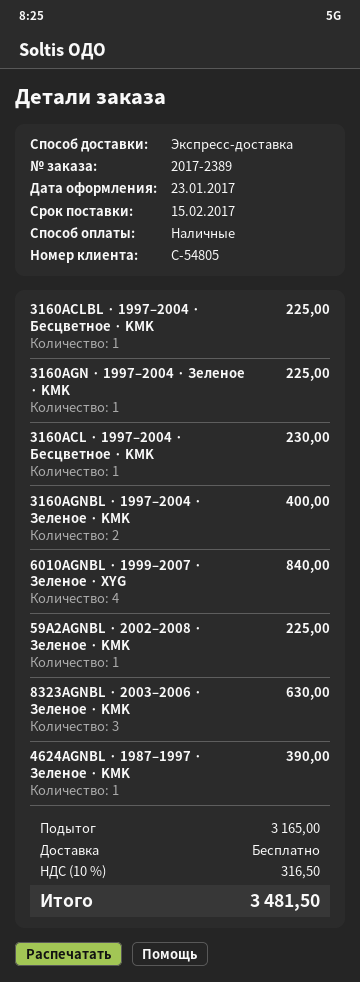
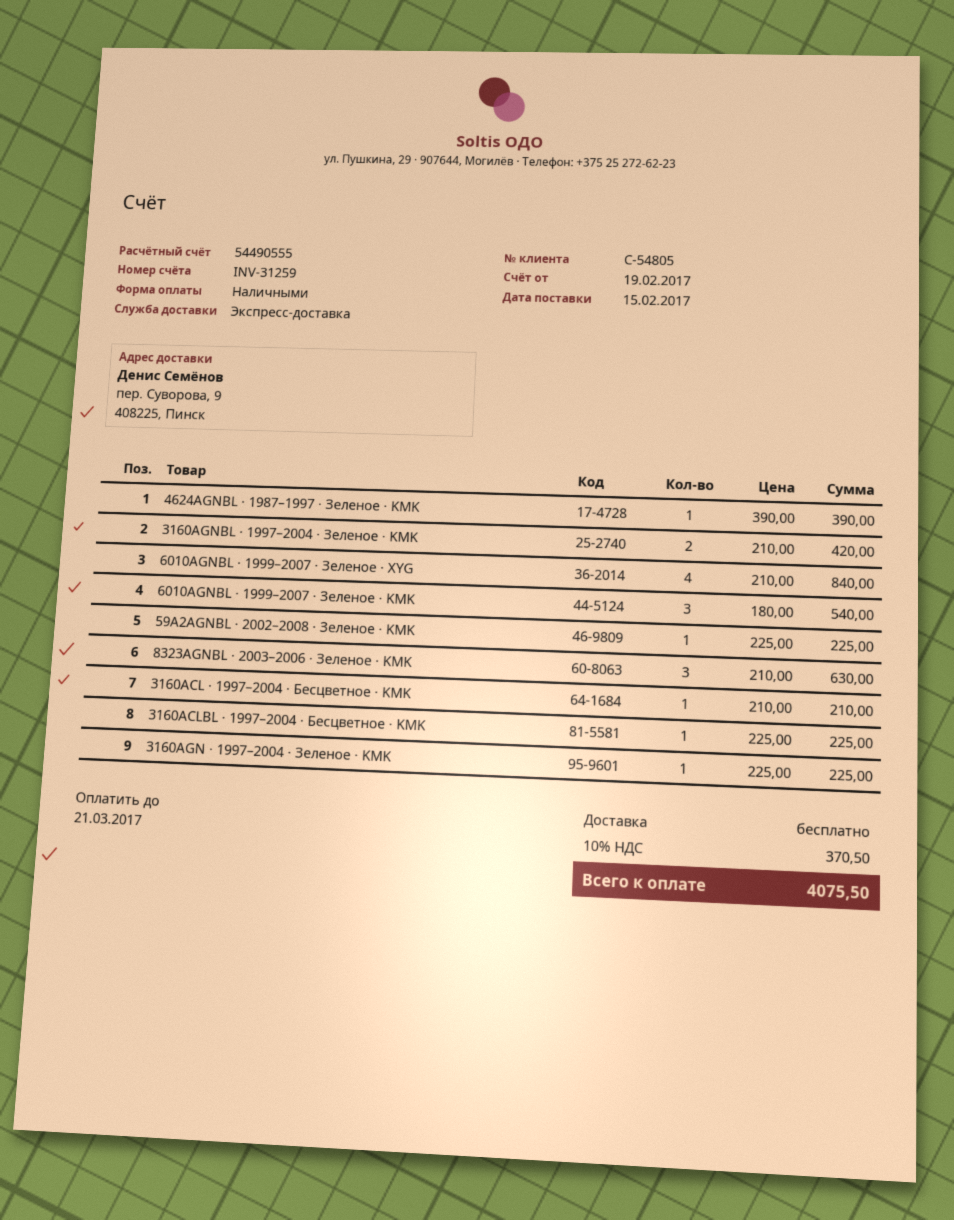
3160ACL · 1997–2004 · Бесцветное · KMK: 1 for 230.00 -> 1 for 210.00
3160AGNBL · 1997–2004 · Зеленое · KMK: 2 for 400.00 -> 2 for 420.00
6010AGNBL · 1999–2007 · Зеленое · KMK: none -> 3 for 540.00
tax: 10% = 316.50 -> 10% = 370.50
total: 3481.50 -> 4075.50

